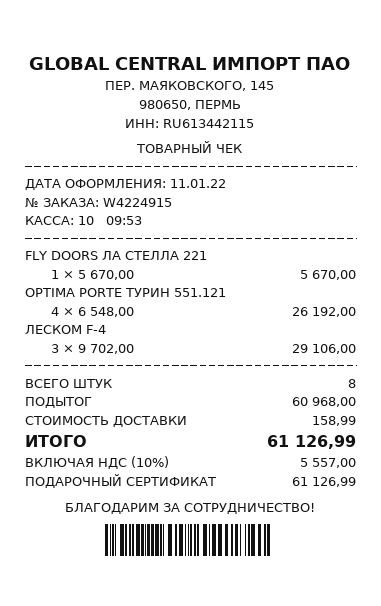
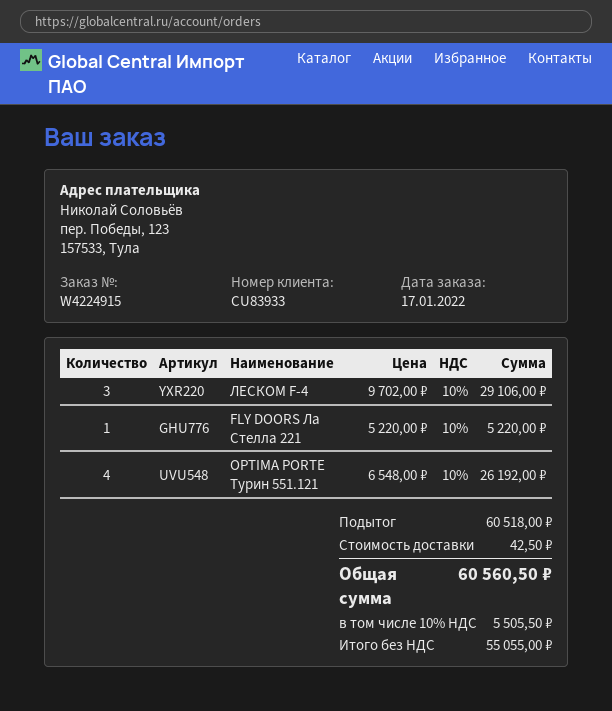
order date: 2022-01-11 -> 2022-01-17
FLY DOORS ЛА СТЕЛЛА 221: 1 x 5670.00 = 5670.00 -> 1 x 5220.00 = 5220.00
subtotal: 60968.00 -> 60518.00
shipping: 158.99 -> 42.50
tax: 10% = 5557.00 -> 10% = 5505.50
total: 61126.99 -> 60560.50

